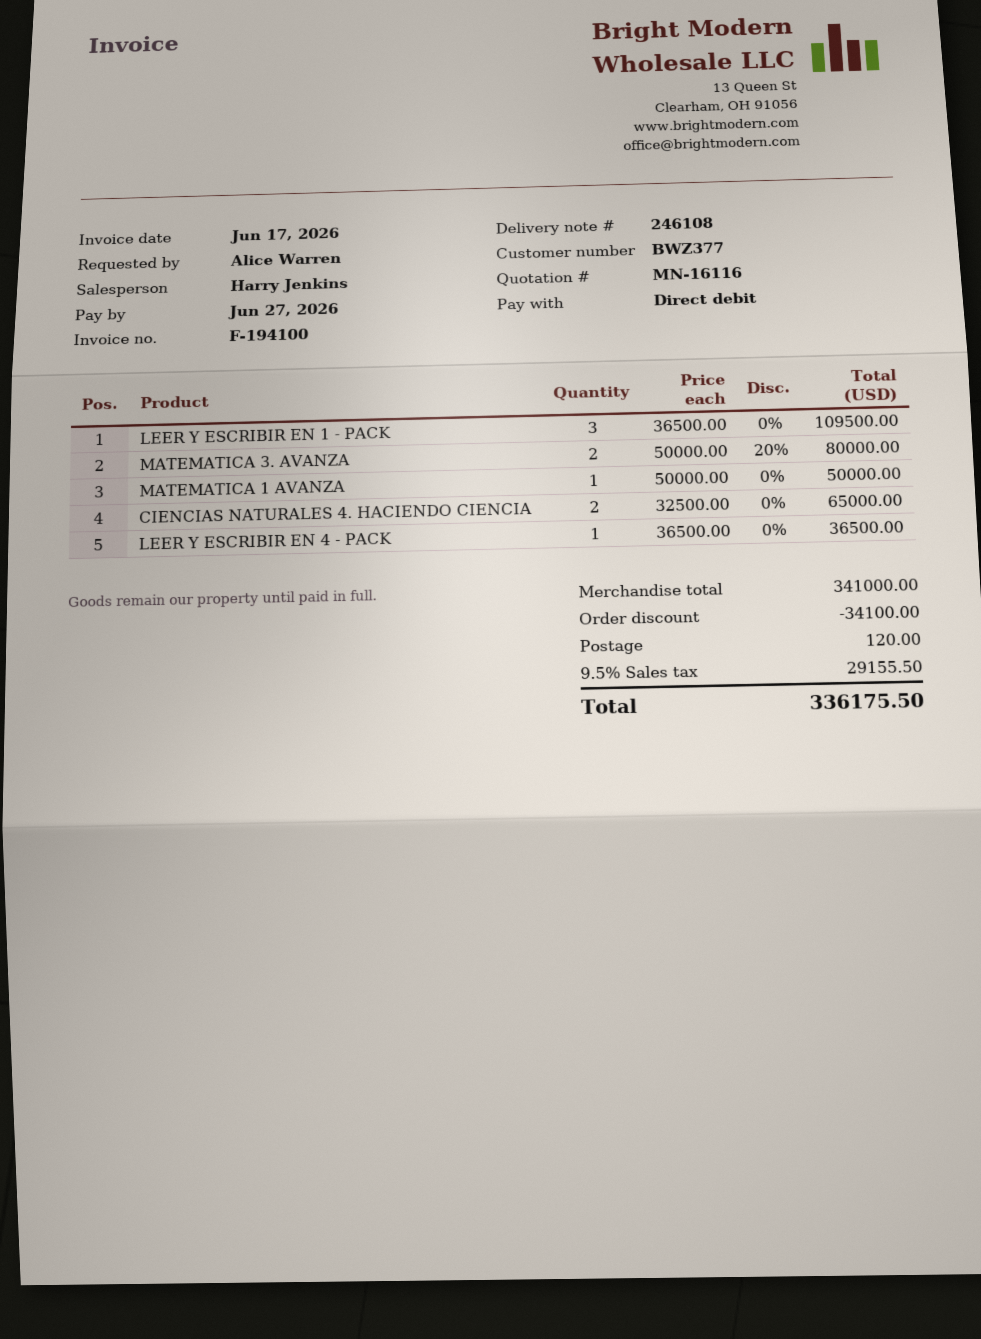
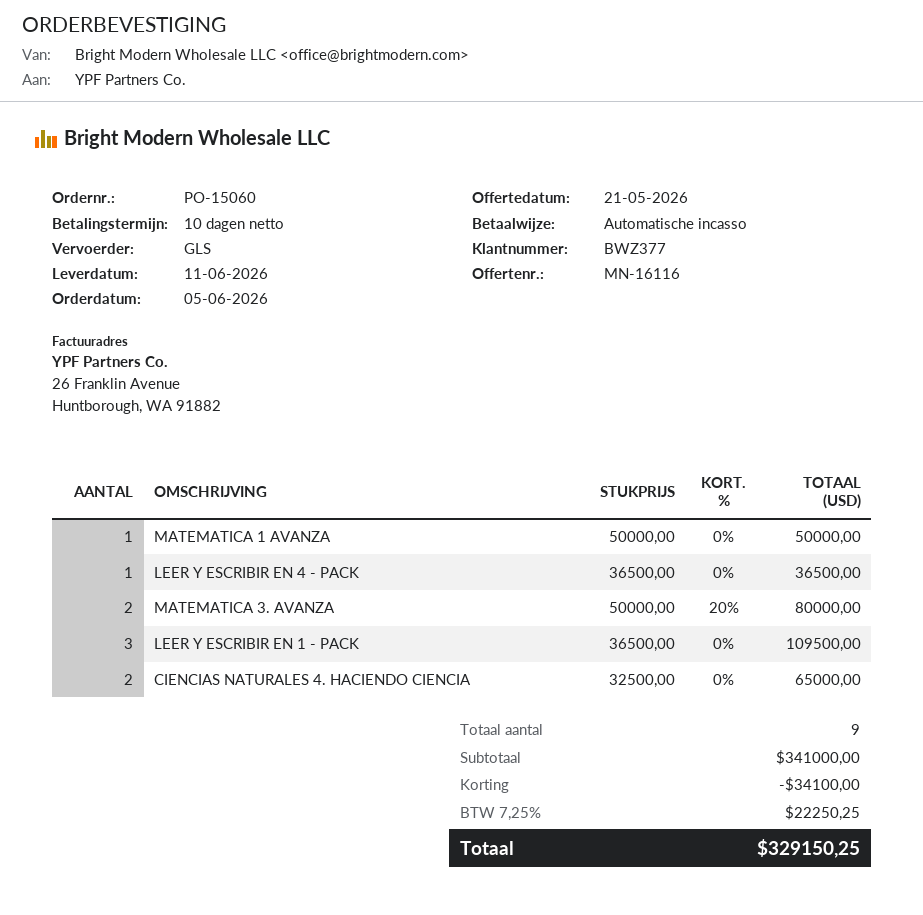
shipping: 120.00 -> none
tax: 9.5% = 29155.50 -> 7.25% = 22250.25
total: 336175.50 -> 329150.25

